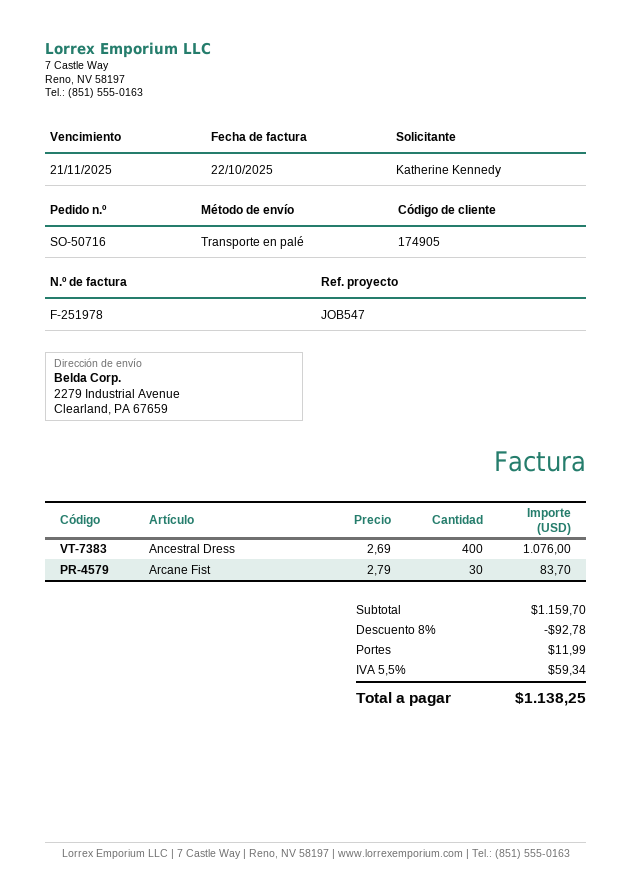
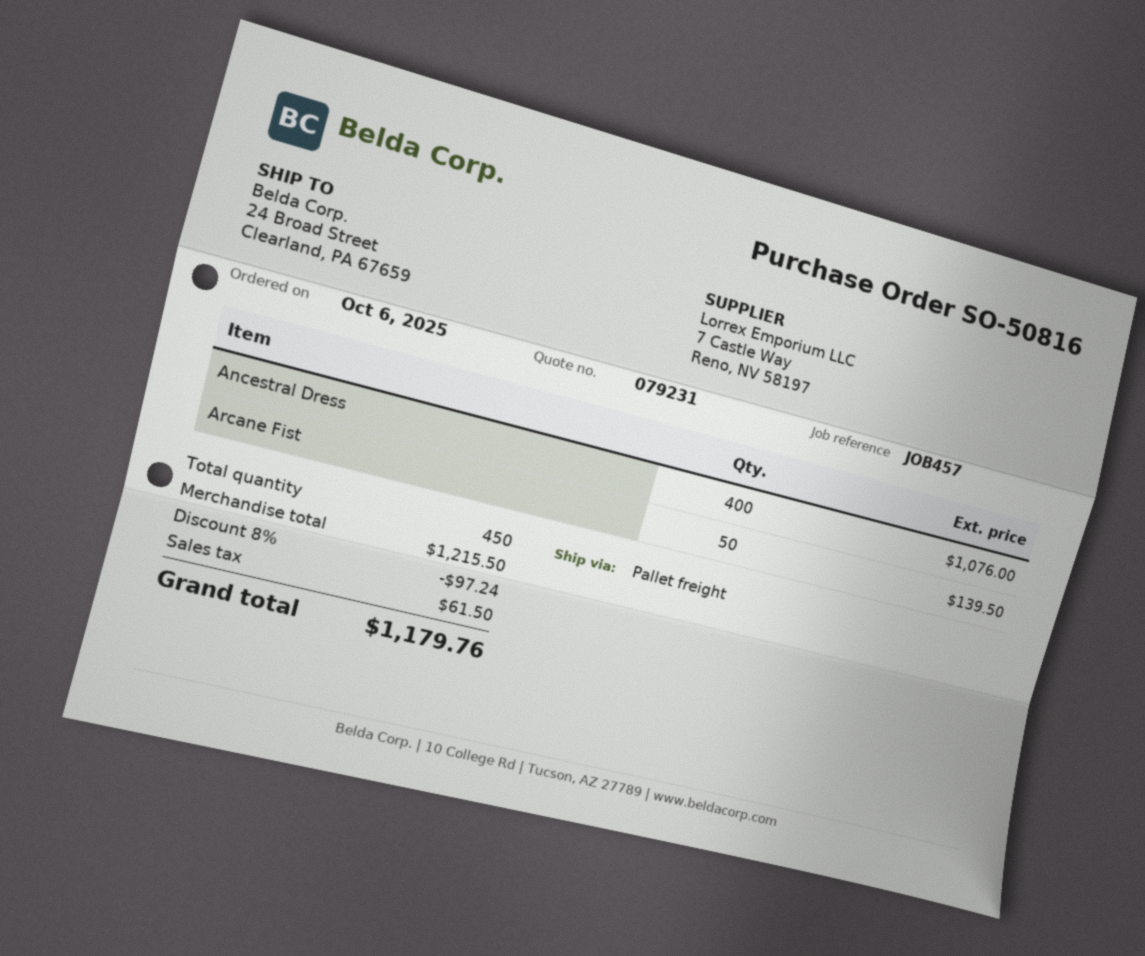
order number: SO-50716 -> SO-50816
reference: JOB547 -> JOB457
ship to: 2279 Industrial Avenue, Clearland, PA 67659 -> 24 Broad Street, Clearland, PA 67659
Arcane Fist: 30 for 83.70 -> 50 for 139.50
subtotal: 1159.70 -> 1215.50
discount: 8% = 92.78 -> 8% = 97.24
shipping: 11.99 -> none
tax: 59.34 -> 61.50
total: 1138.25 -> 1179.76

